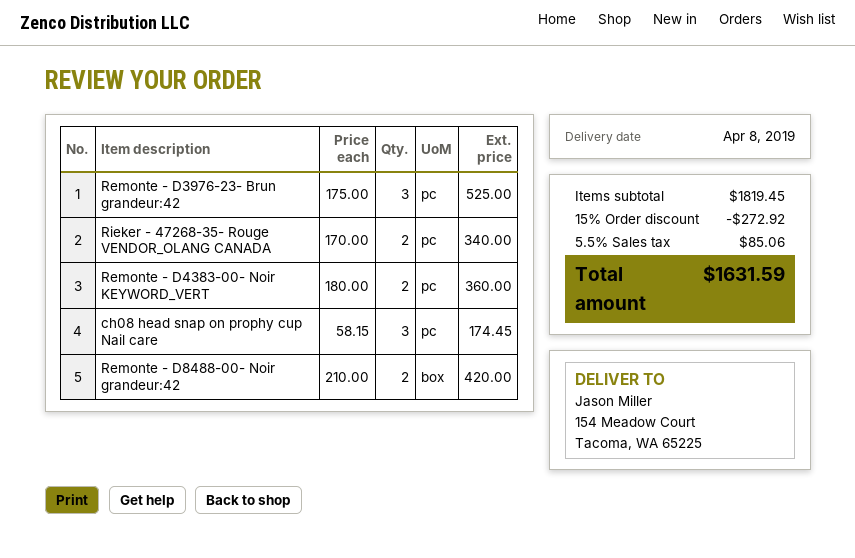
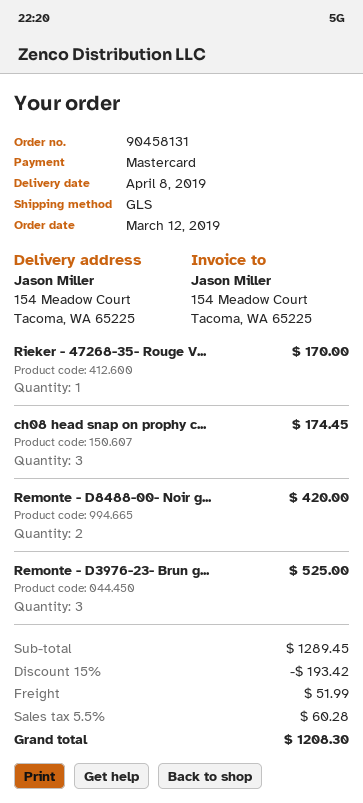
Rieker - 47268-35- Rouge VENDOR_OLANG CANADA: 2 for 340.00 -> 1 for 170.00
Remonte - D4383-00- Noir KEYWORD_VERT: 2 for 360.00 -> none
subtotal: 1819.45 -> 1289.45
discount: 15% = 272.92 -> 15% = 193.42
shipping: none -> 51.99
tax: 5.5% = 85.06 -> 5.5% = 60.28
total: 1631.59 -> 1208.30

